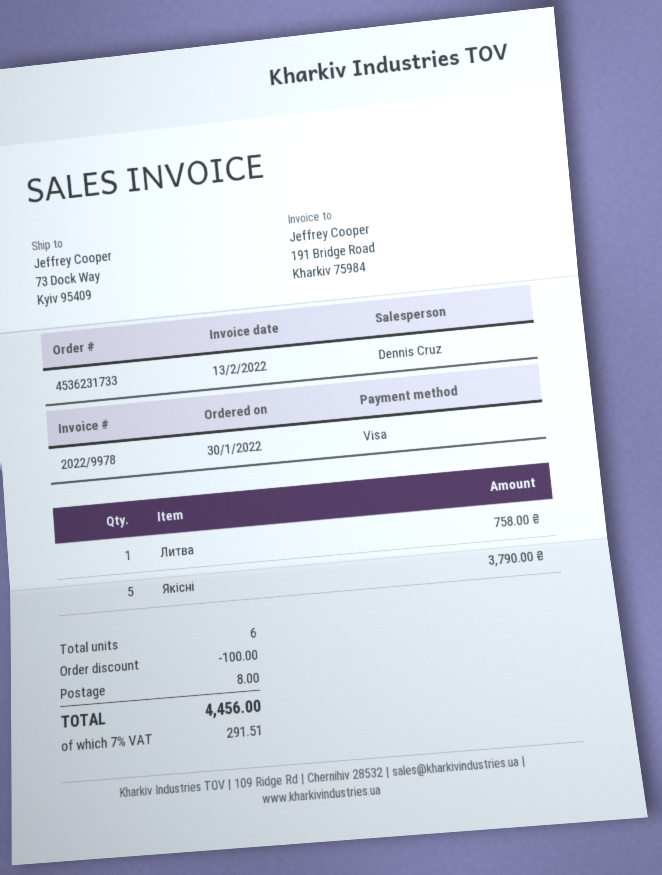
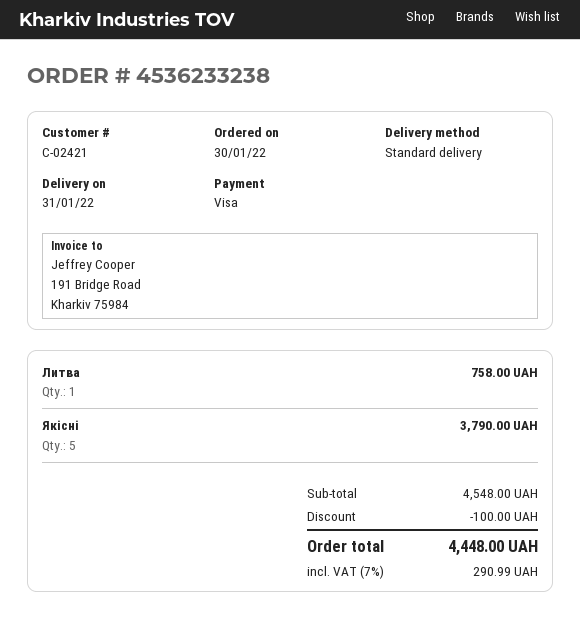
order number: 4536231733 -> 4536233238
shipping: 8.00 -> none
tax: 7% = 291.51 -> 7% = 290.99
total: 4456.00 -> 4448.00

